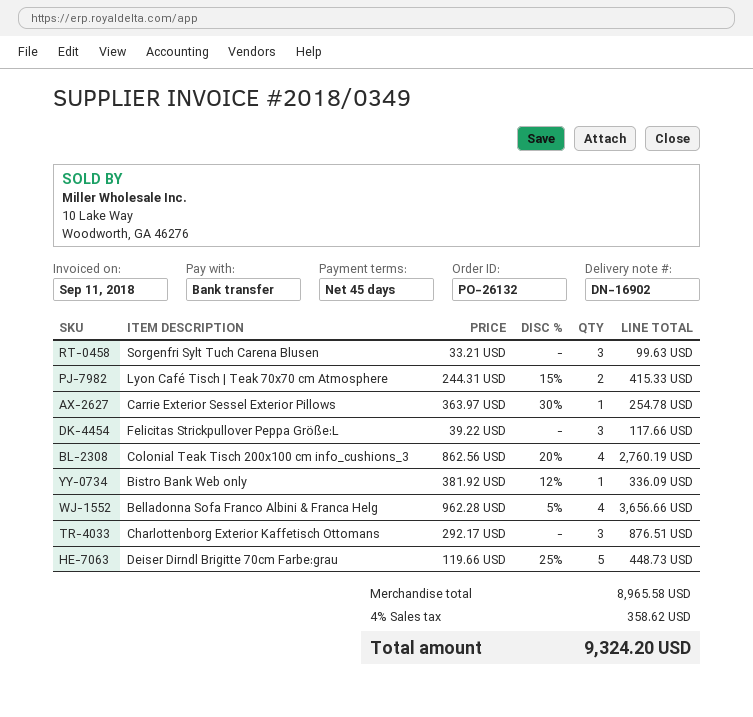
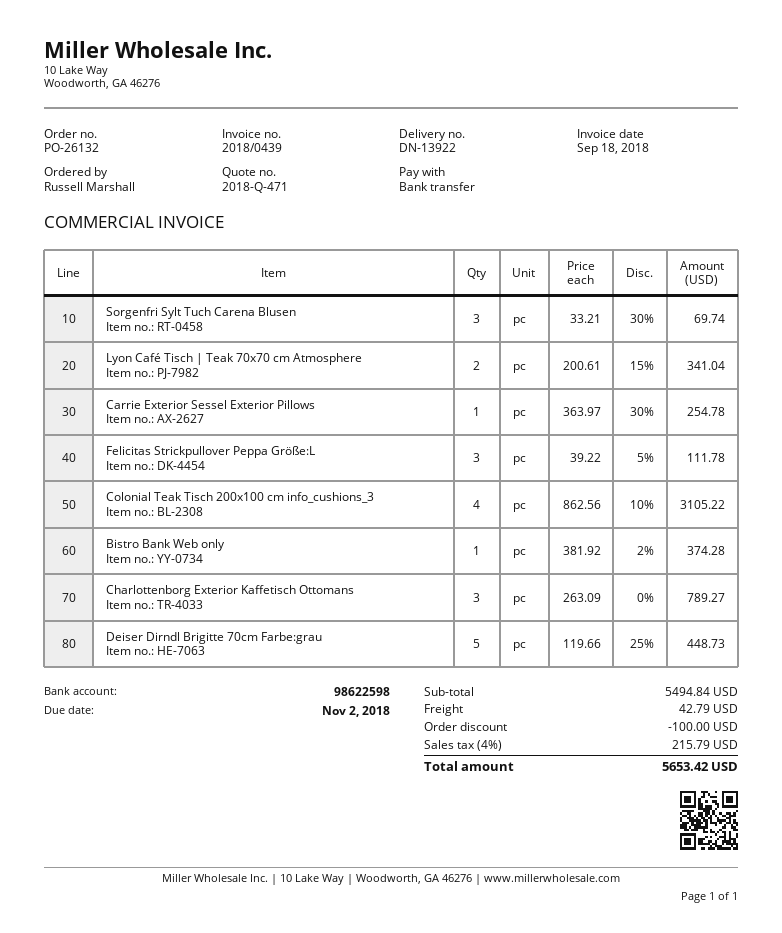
delivery note number: DN-16902 -> DN-13922
invoice number: 2018/0349 -> 2018/0439
invoice date: 2018-09-11 -> 2018-09-18
Sorgenfri Sylt Tuch Carena Blusen: 3 x 33.21 = 99.63 -> 3 x 33.21 - 30% = 69.74
Lyon Café Tisch | Teak 70x70 cm Atmosphere: 2 x 244.31 - 15% = 415.33 -> 2 x 200.61 - 15% = 341.04
Felicitas Strickpullover Peppa Größe:L: 3 x 39.22 = 117.66 -> 3 x 39.22 - 5% = 111.78
Colonial Teak Tisch 200x100 cm info_cushions_3: 4 x 862.56 - 20% = 2760.19 -> 4 x 862.56 - 10% = 3105.22
Bistro Bank Web only: 1 x 381.92 - 12% = 336.09 -> 1 x 381.92 - 2% = 374.28
Belladonna Sofa Franco Albini & Franca Helg: 4 x 962.28 - 5% = 3656.66 -> none
Charlottenborg Exterior Kaffetisch Ottomans: 3 x 292.17 = 876.51 -> 3 x 263.09 = 789.27
subtotal: 8965.58 -> 5494.84
discount: none -> 100.00
shipping: none -> 42.79
tax: 4% = 358.62 -> 4% = 215.79
total: 9324.20 -> 5653.42

